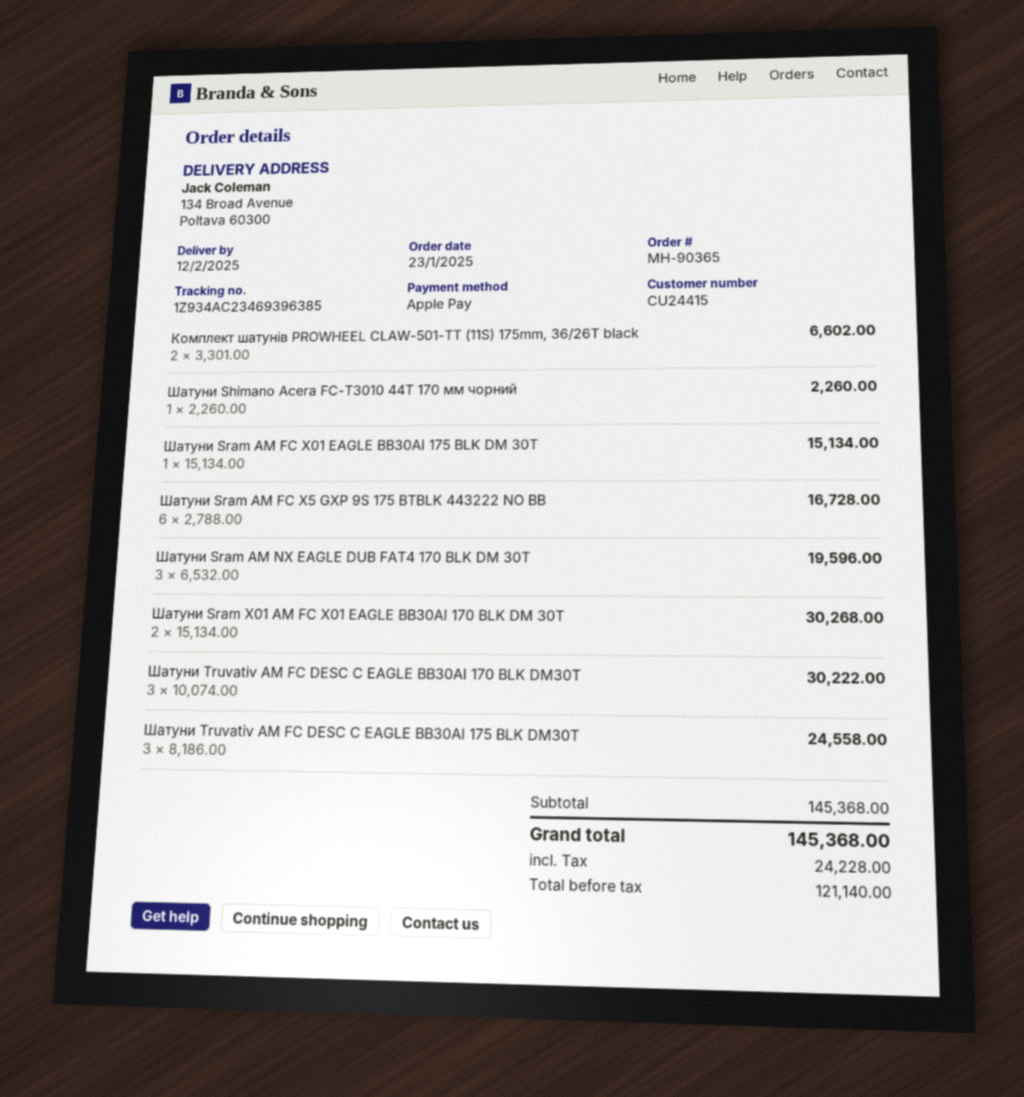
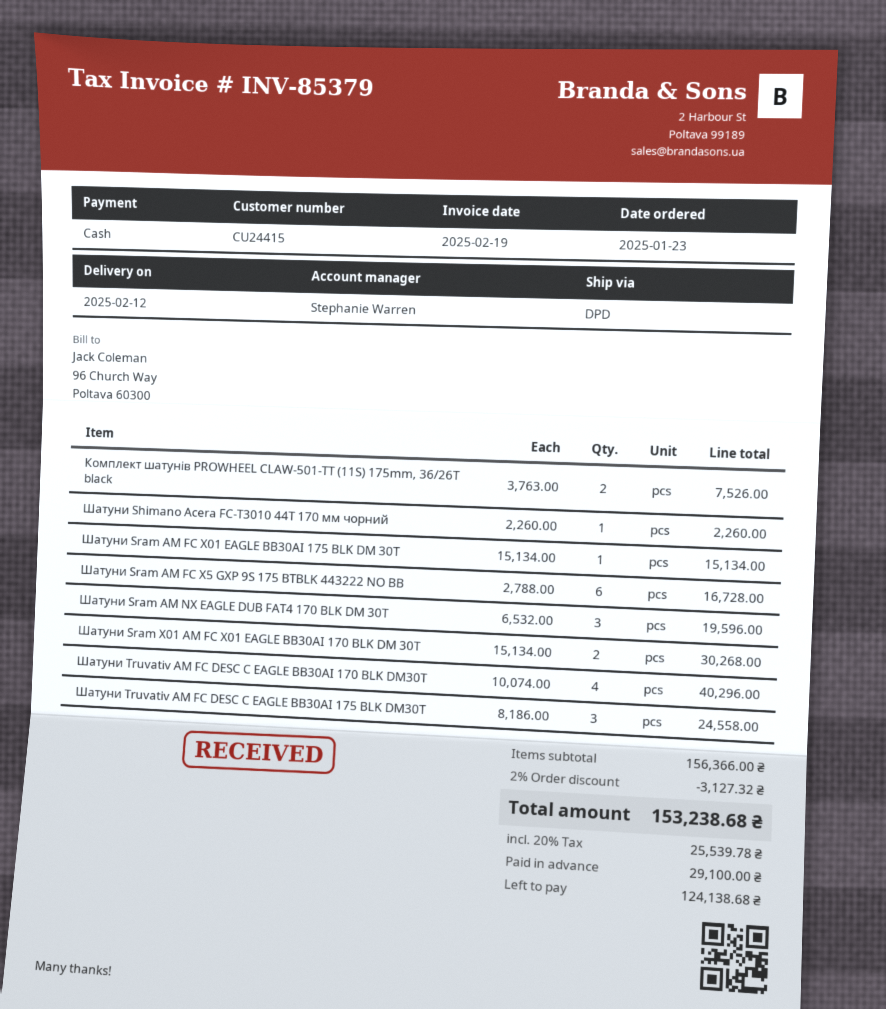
payment method: Apple Pay -> cash
Комплект шатунів PROWHEEL CLAW-501-TT (11S) 175mm, 36/26T black: 2 x 3301.00 = 6602.00 -> 2 x 3763.00 = 7526.00
Шатуни Truvativ AM FC DESC C EAGLE BB30AI 170 BLK DM30T: 3 x 10074.00 = 30222.00 -> 4 x 10074.00 = 40296.00
subtotal: 145368.00 -> 156366.00
discount: none -> 2% = 3127.32
tax: 24228.00 -> 25539.78
total: 145368.00 -> 153238.68

